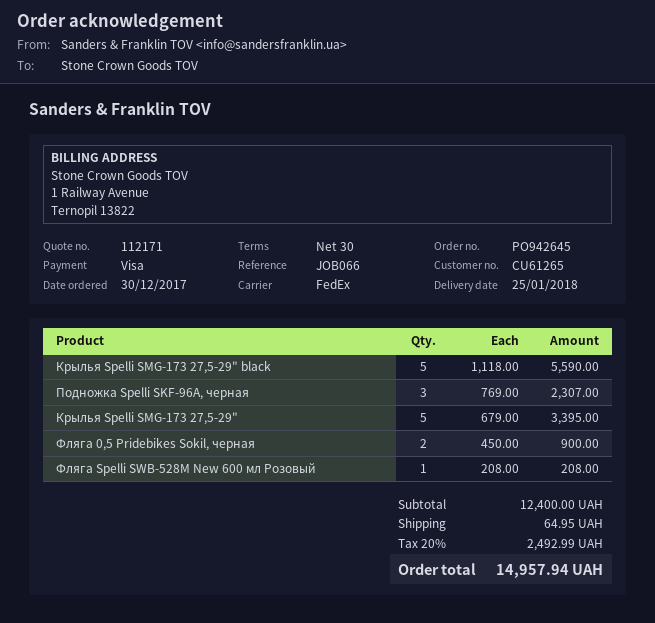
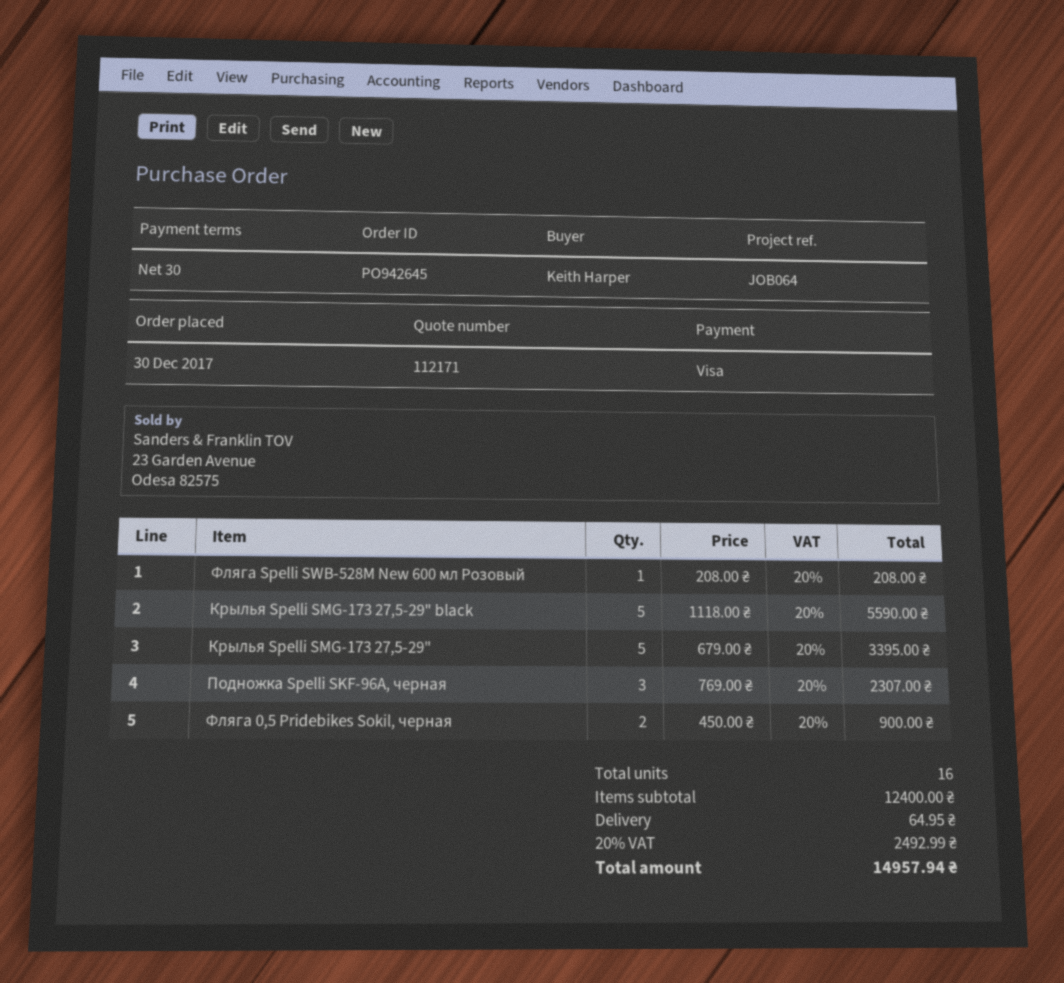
reference: JOB066 -> JOB064

